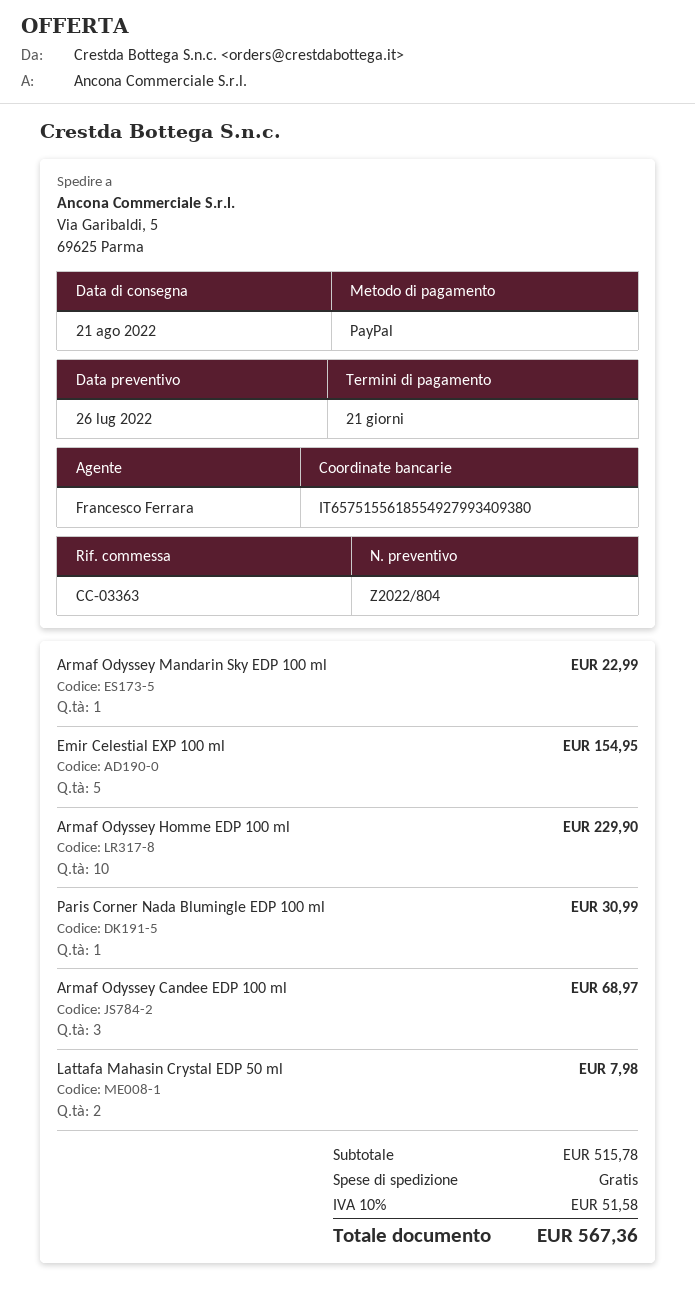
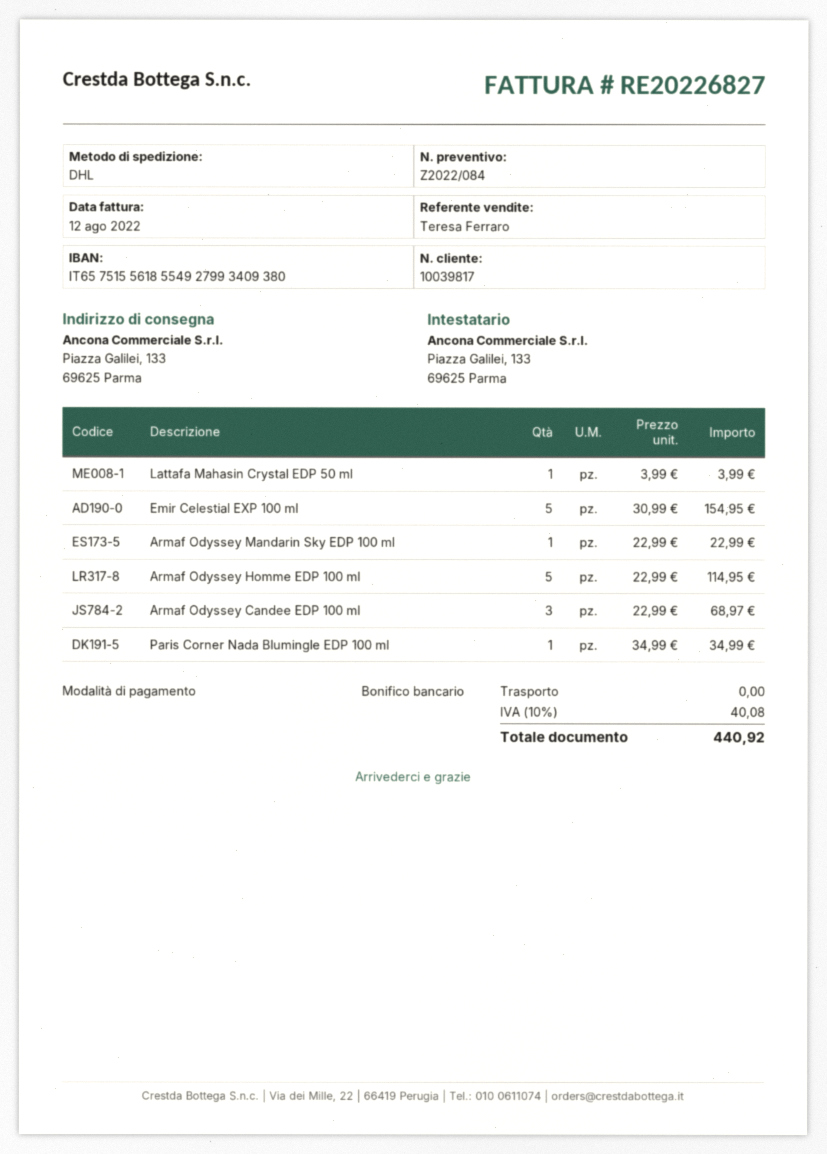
quote number: Z2022/804 -> Z2022/084
sales rep: Francesco Ferrara -> Teresa Ferraro
payment method: PayPal -> bank transfer
ship to: Via Garibaldi, 5, 69625 Parma -> Piazza Galilei, 133, 69625 Parma
Armaf Odyssey Homme EDP 100 ml: 10 for 229.90 -> 5 for 114.95
Paris Corner Nada Blumingle EDP 100 ml: 1 for 30.99 -> 1 for 34.99
Lattafa Mahasin Crystal EDP 50 ml: 2 for 7.98 -> 1 for 3.99
tax: 10% = 51.58 -> 10% = 40.08
total: 567.36 -> 440.92

